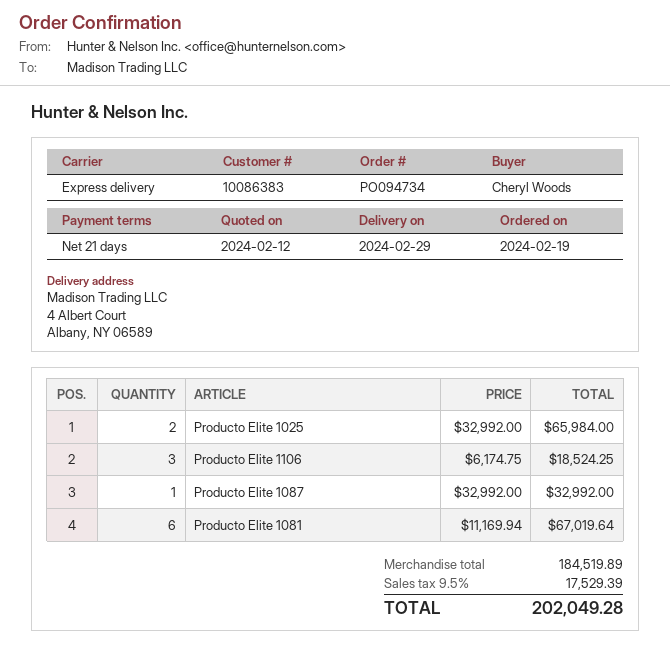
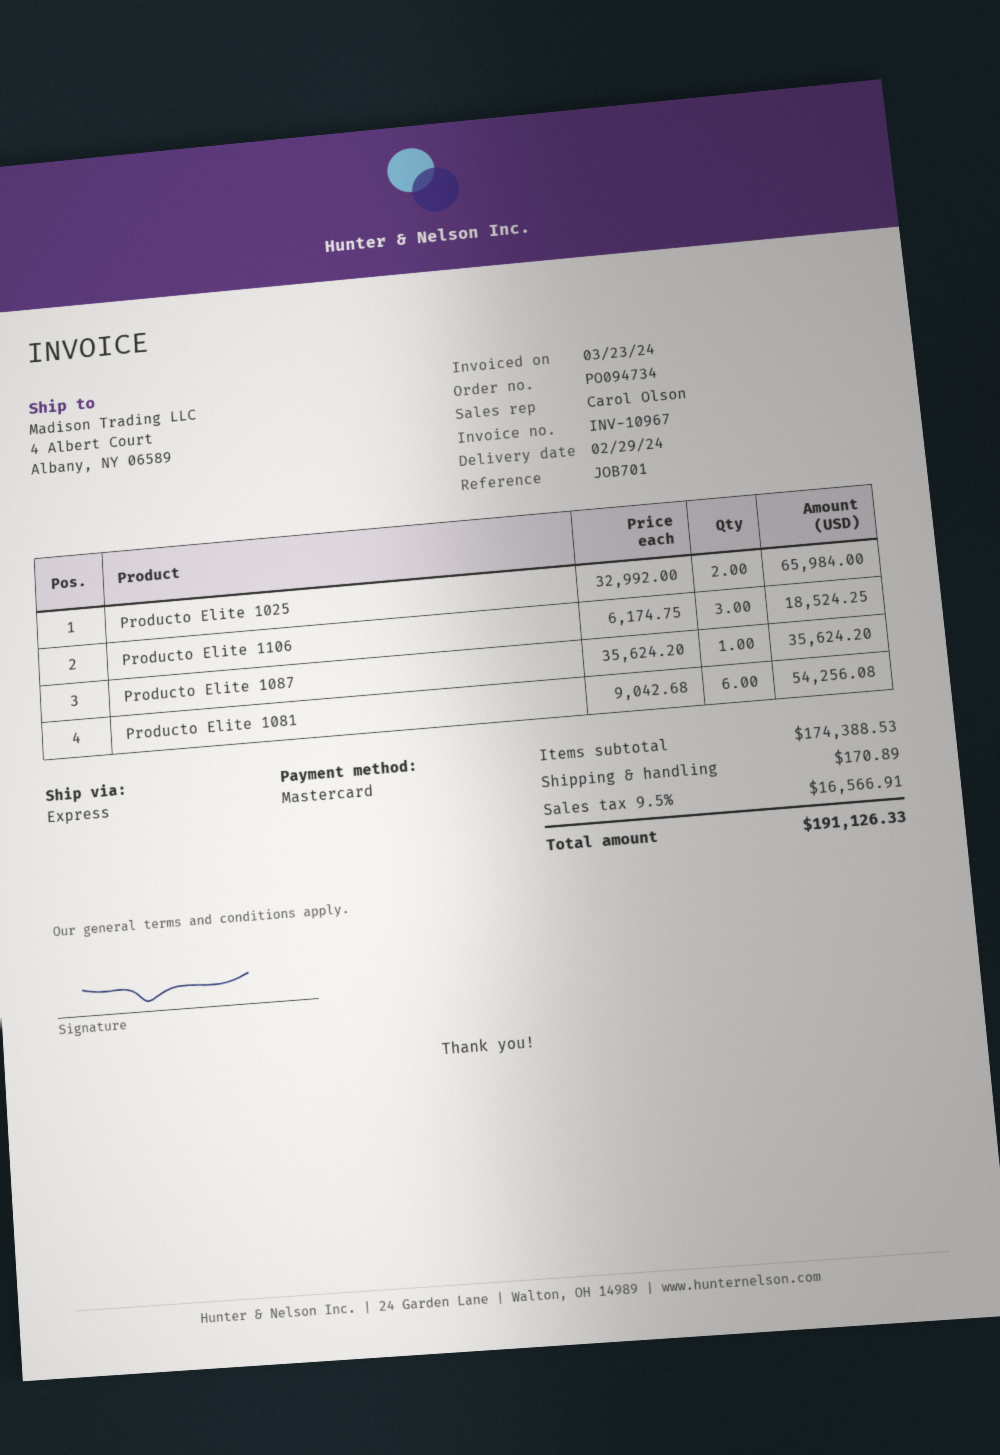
Producto Elite 1087: 1 x 32992.00 = 32992.00 -> 1 x 35624.20 = 35624.20
Producto Elite 1081: 6 x 11169.94 = 67019.64 -> 6 x 9042.68 = 54256.08
subtotal: 184519.89 -> 174388.53
shipping: none -> 170.89
tax: 9.5% = 17529.39 -> 9.5% = 16566.91
total: 202049.28 -> 191126.33

